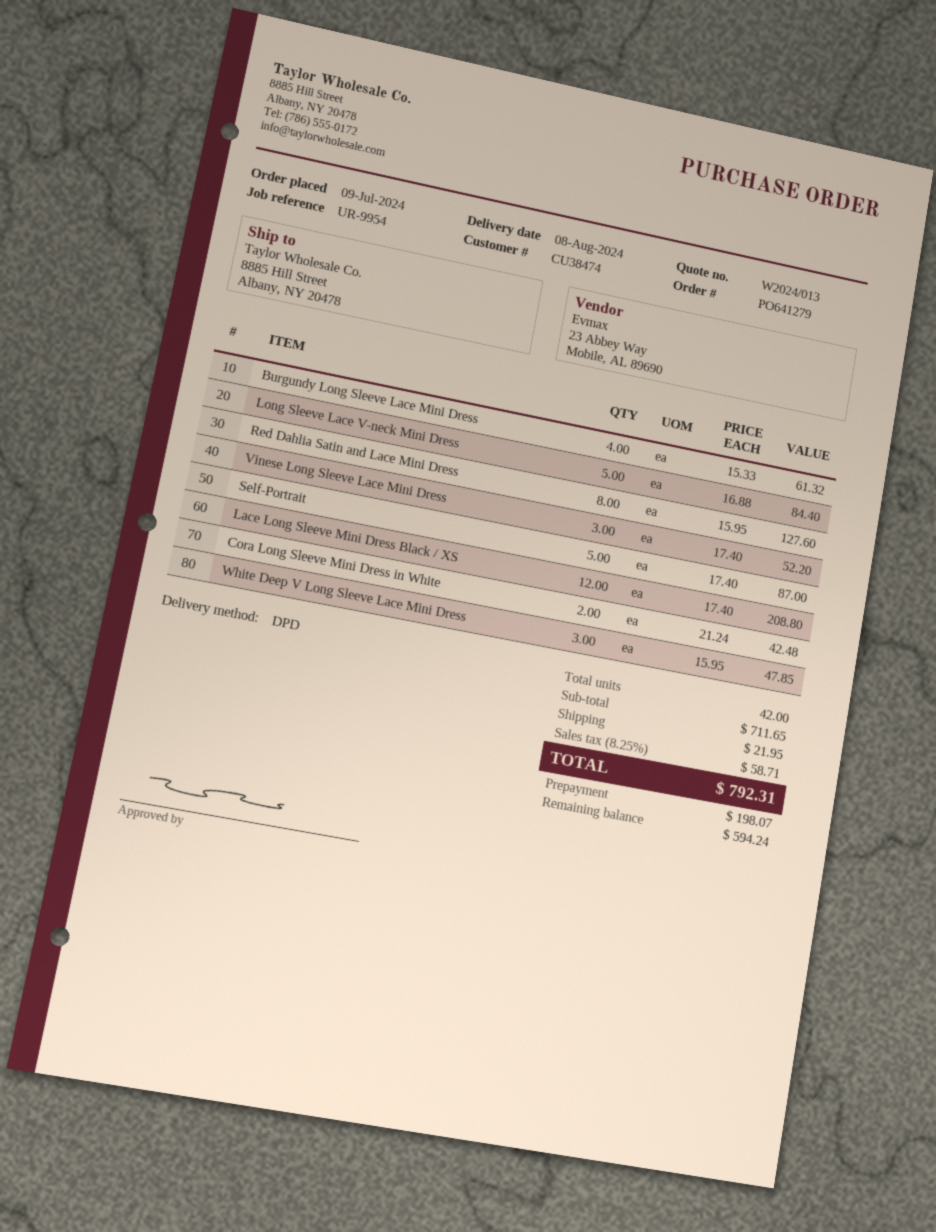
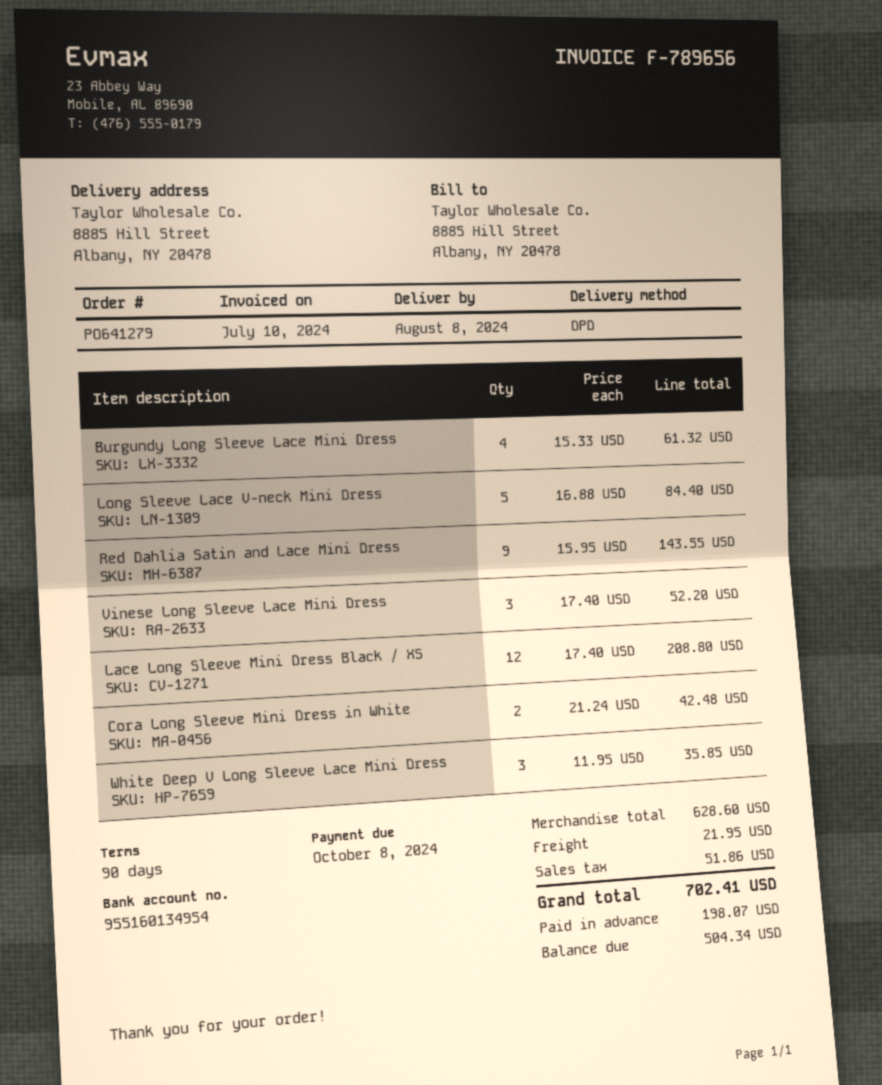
Red Dahlia Satin and Lace Mini Dress: 8 x 15.95 = 127.60 -> 9 x 15.95 = 143.55
Self-Portrait: 5 x 17.40 = 87.00 -> none
White Deep V Long Sleeve Lace Mini Dress: 3 x 15.95 = 47.85 -> 3 x 11.95 = 35.85
subtotal: 711.65 -> 628.60
tax: 58.71 -> 51.86
total: 792.31 -> 702.41
balance: 594.24 -> 504.34

